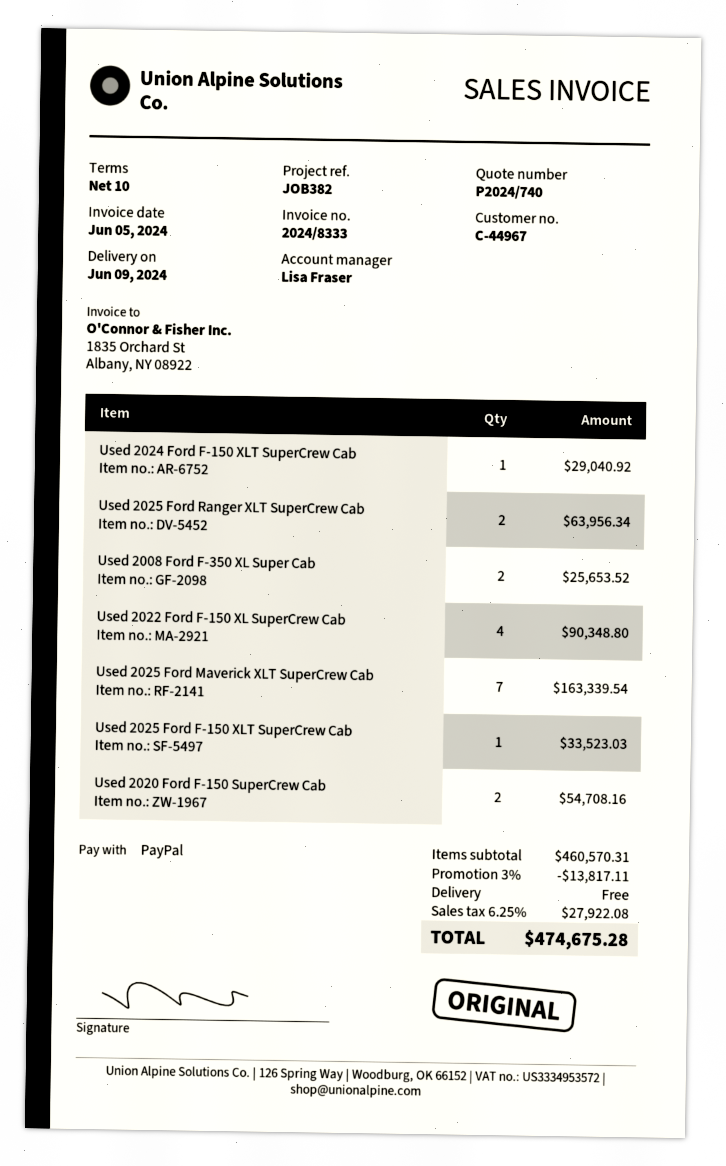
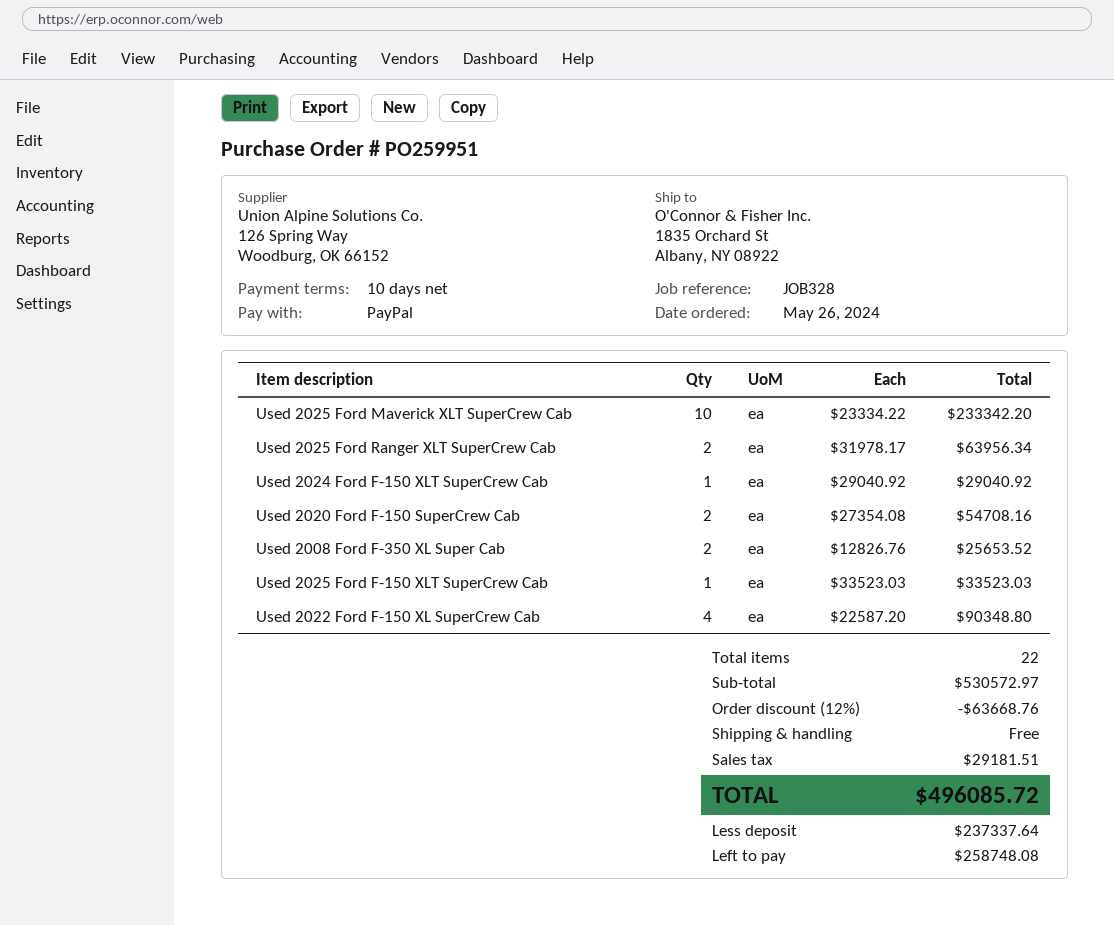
reference: JOB382 -> JOB328
Used 2025 Ford Maverick XLT SuperCrew Cab: 7 for 163339.54 -> 10 for 233342.20
subtotal: 460570.31 -> 530572.97
discount: 3% = 13817.11 -> 12% = 63668.76
tax: 27922.08 -> 29181.51
total: 474675.28 -> 496085.72

